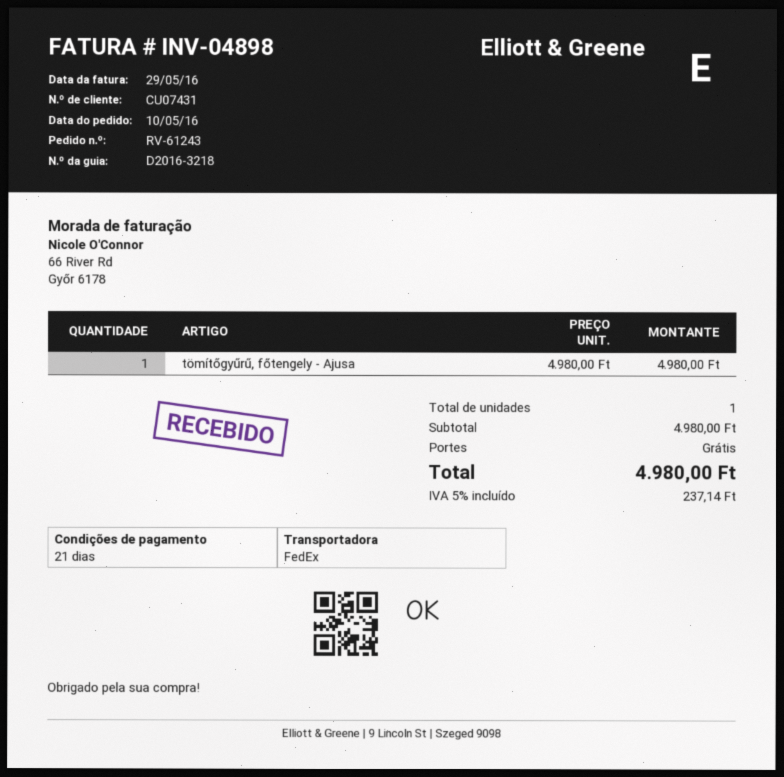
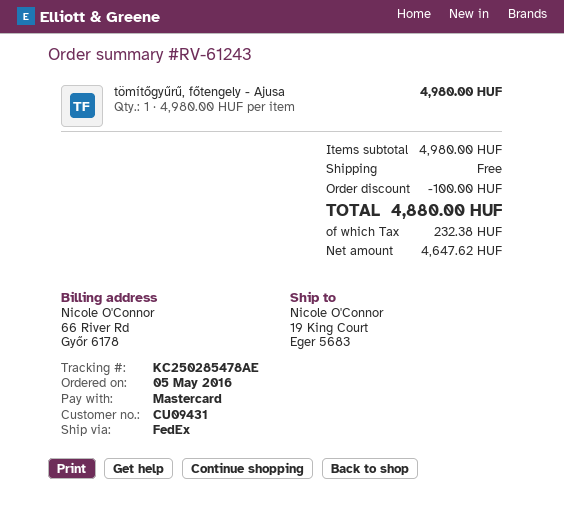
order date: 2016-05-10 -> 2016-05-05
customer number: CU07431 -> CU09431
discount: none -> 100.00
tax: 237.14 -> 232.38
total: 4980.00 -> 4880.00

